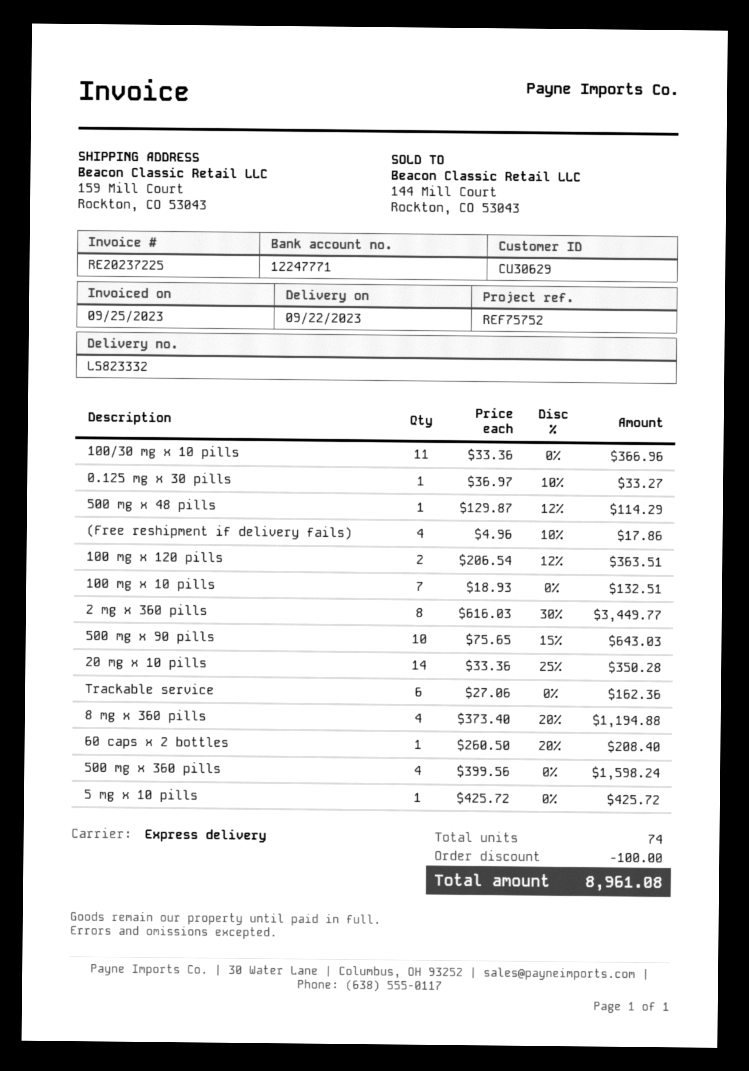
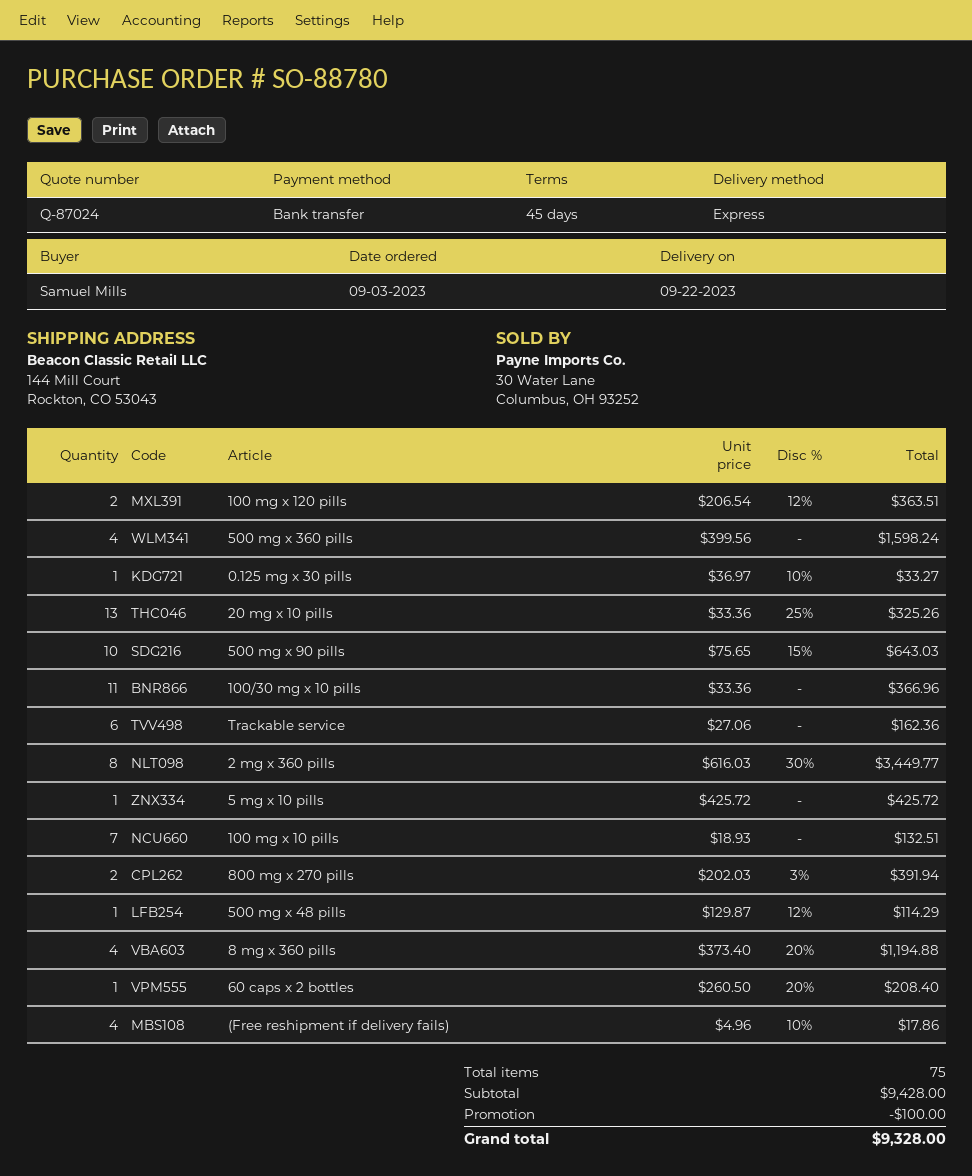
ship to: 159 Mill Court, Rockton, CO 53043 -> 144 Mill Court, Rockton, CO 53043
20 mg x 10 pills: 14 x 33.36 - 25% = 350.28 -> 13 x 33.36 - 25% = 325.26
800 mg x 270 pills: none -> 2 x 202.03 - 3% = 391.94
total quantity: 74 -> 75
total: 8961.08 -> 9328.00

